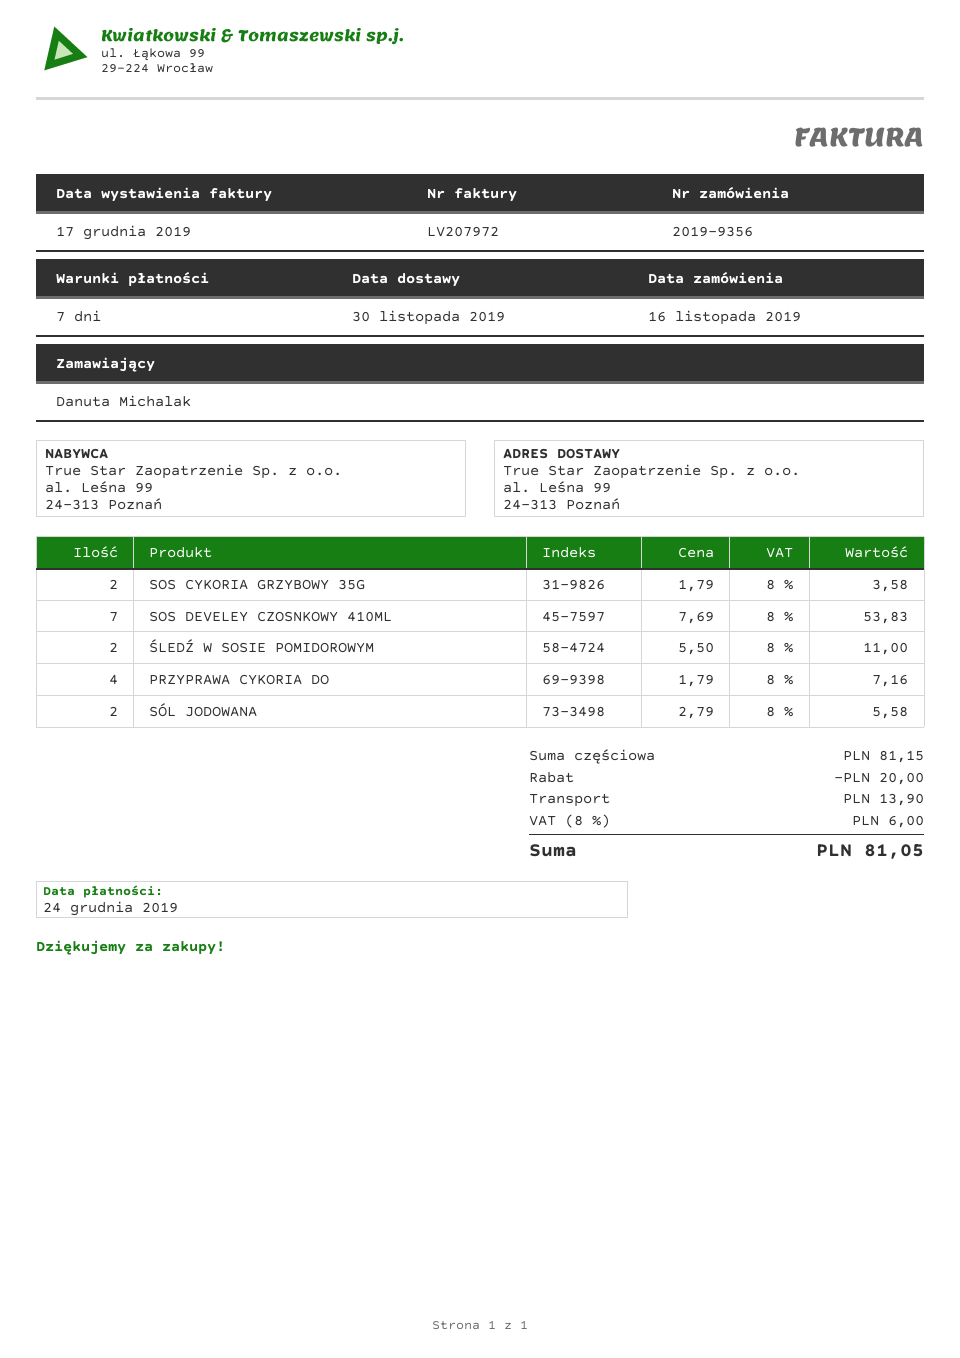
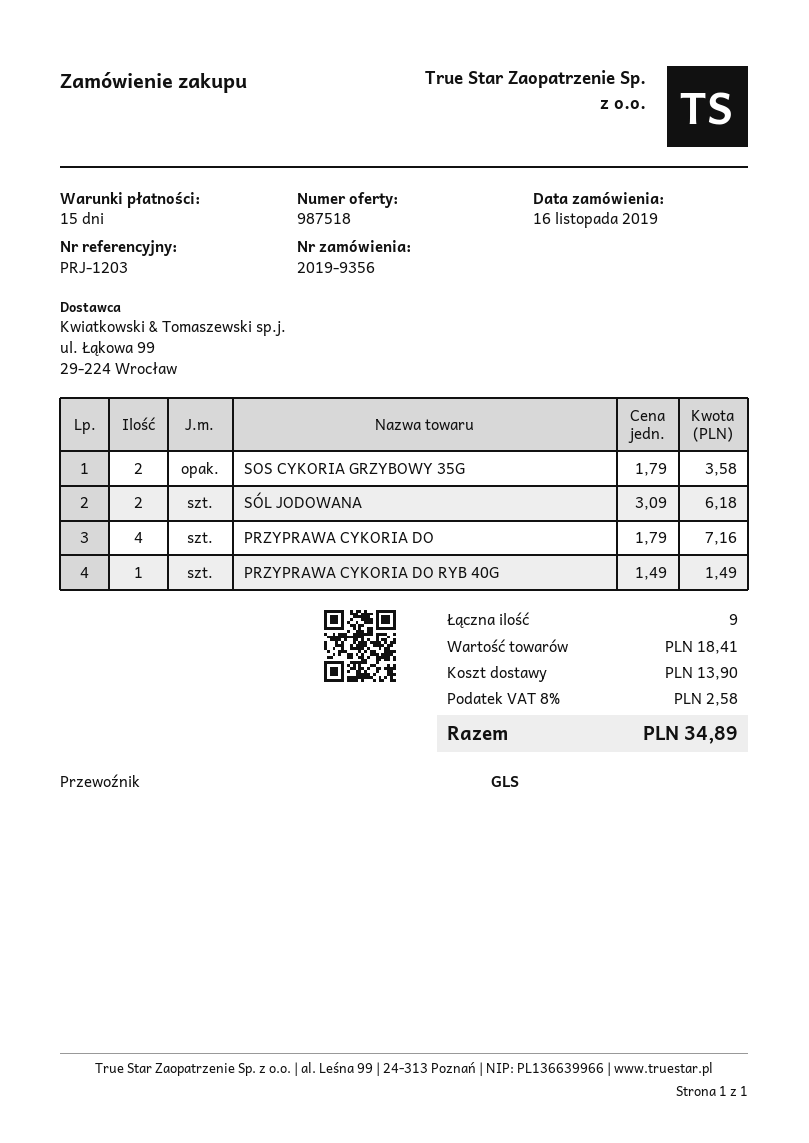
payment terms: 7 days -> 15 days
SOS DEVELEY CZOSNKOWY 410ML: 7 x 7.69 = 53.83 -> none
ŚLEDŹ W SOSIE POMIDOROWYM: 2 x 5.50 = 11.00 -> none
SÓL JODOWANA: 2 x 2.79 = 5.58 -> 2 x 3.09 = 6.18
PRZYPRAWA CYKORIA DO RYB 40G: none -> 1 x 1.49 = 1.49
subtotal: 81.15 -> 18.41
discount: 20.00 -> none
tax: 8% = 6.00 -> 8% = 2.58
total: 81.05 -> 34.89

